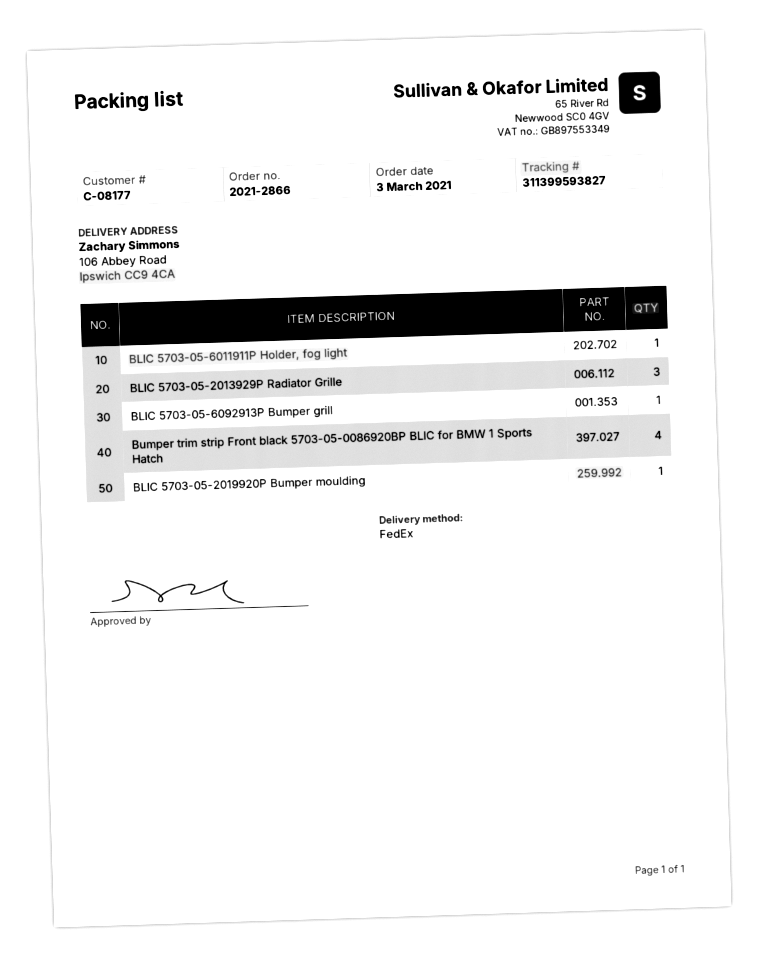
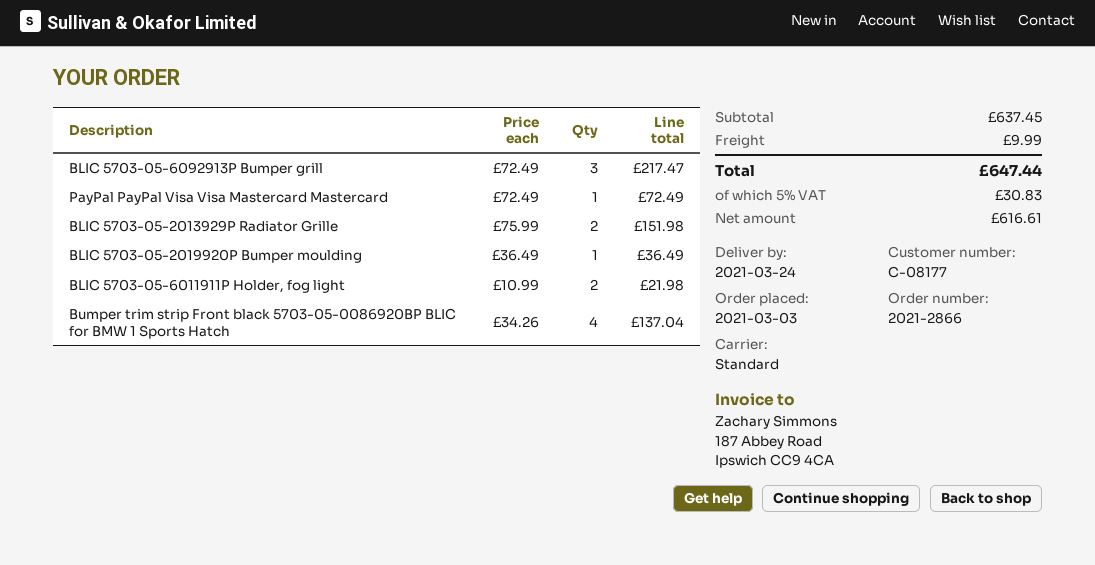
shipping method: FedEx -> standard
BLIC 5703-05-6011911P Holder, fog light: 1 -> 2
BLIC 5703-05-2013929P Radiator Grille: 3 -> 2
BLIC 5703-05-6092913P Bumper grill: 1 -> 3
PayPal PayPal Visa Visa Mastercard Mastercard: none -> 1

